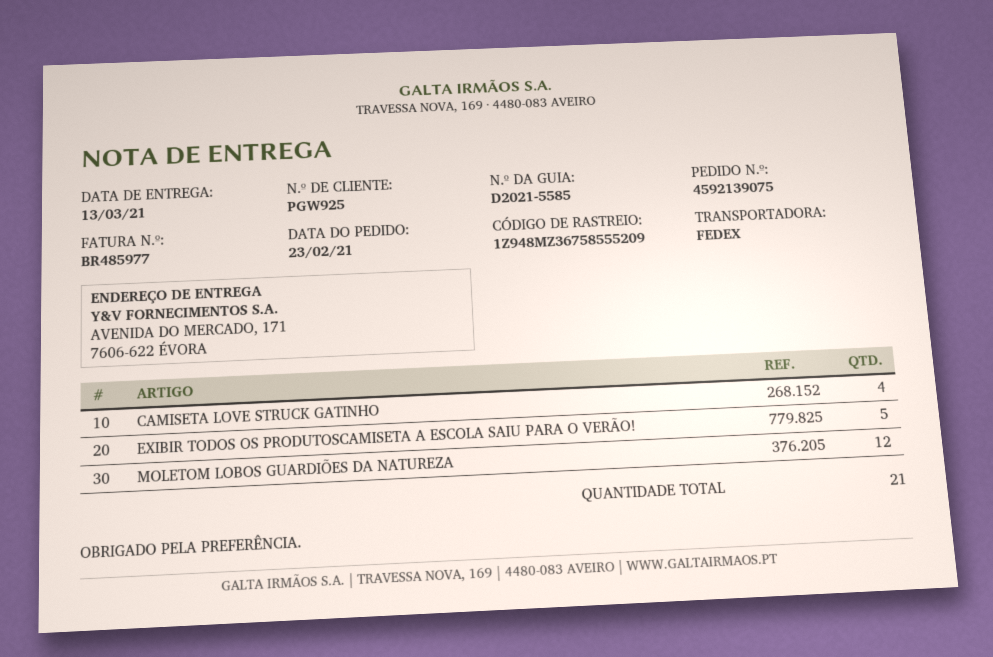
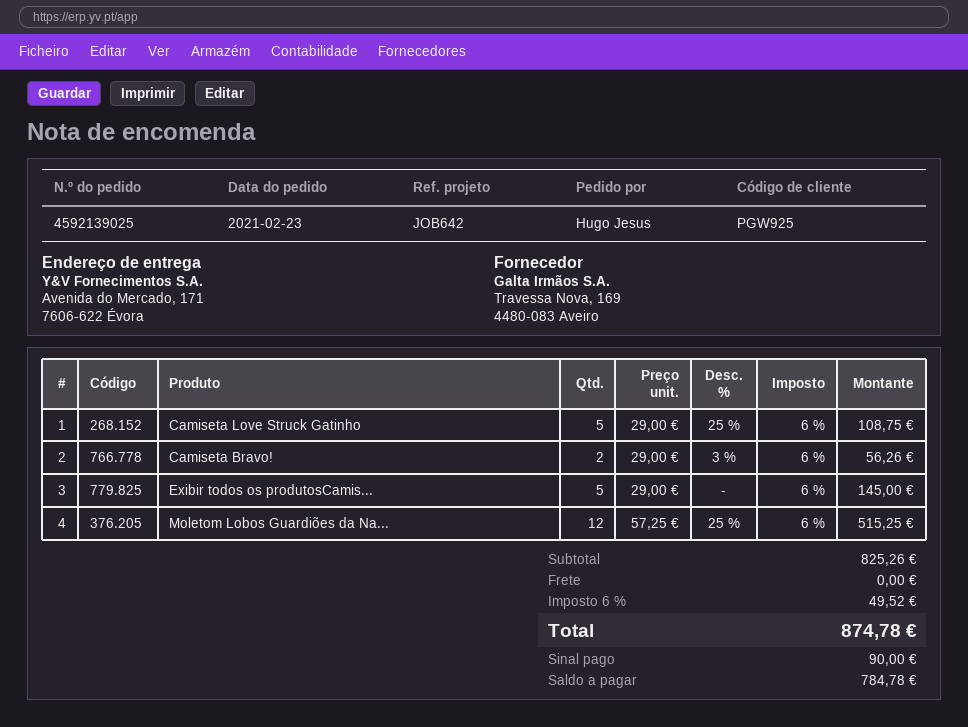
order number: 4592139075 -> 4592139025
CAMISETA LOVE STRUCK GATINHO: 4 -> 5
Camiseta Bravo!: none -> 2

